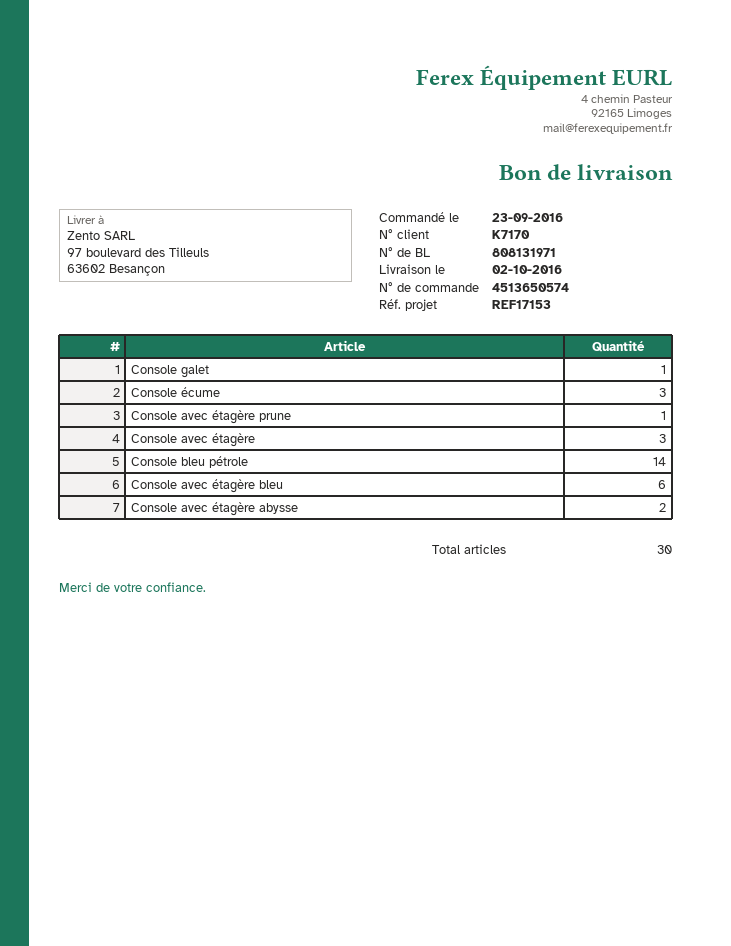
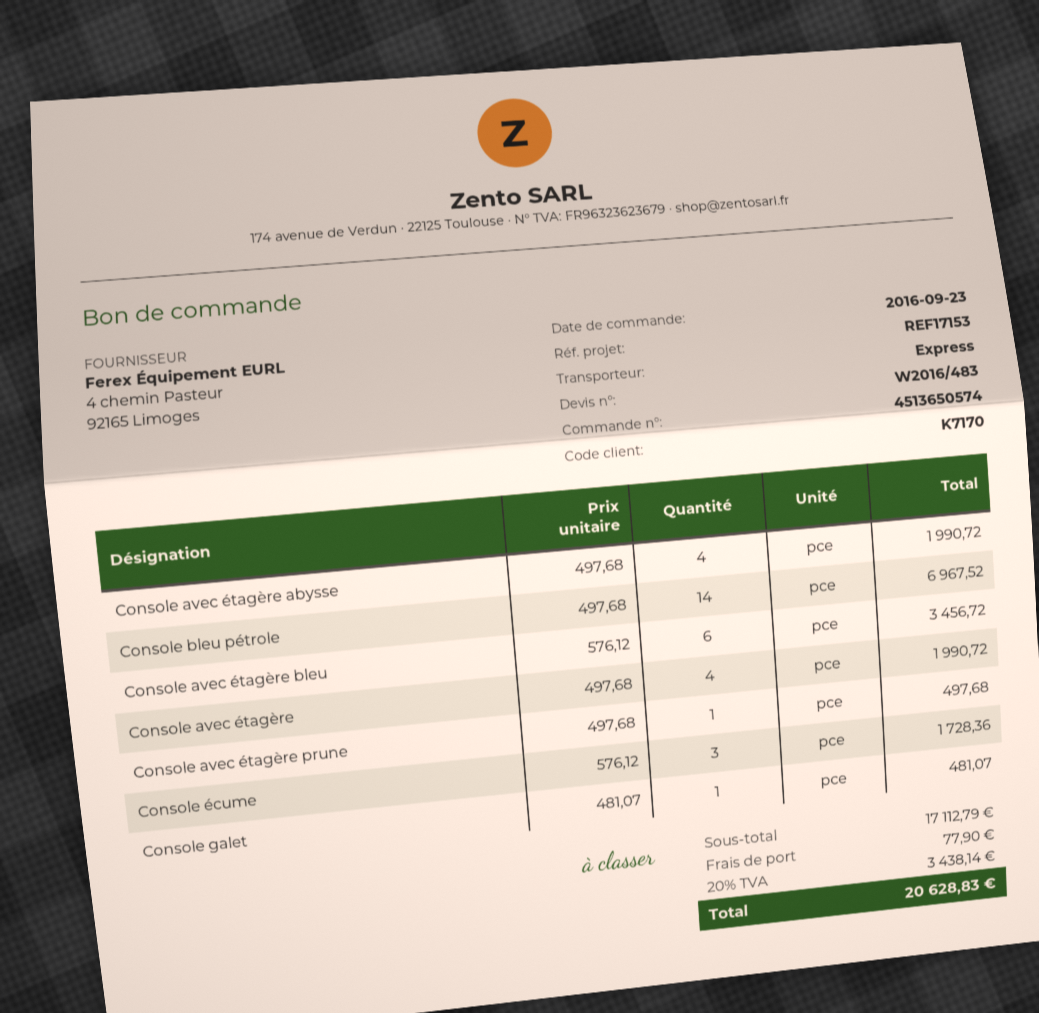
Console avec étagère: 3 -> 4
Console avec étagère abysse: 2 -> 4

